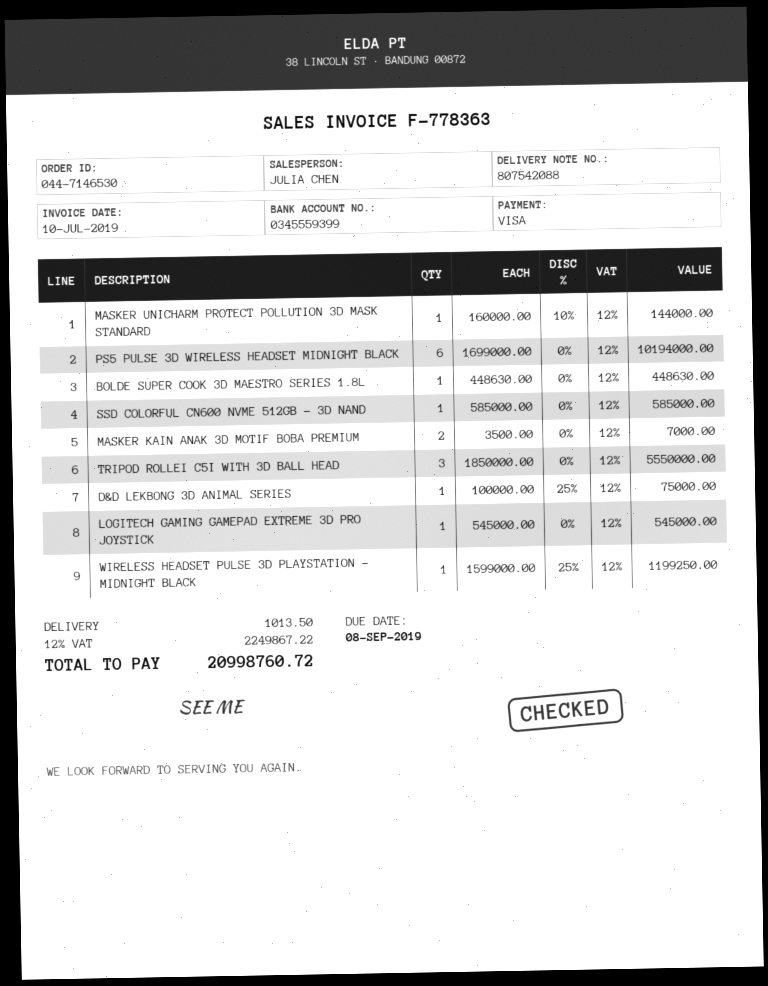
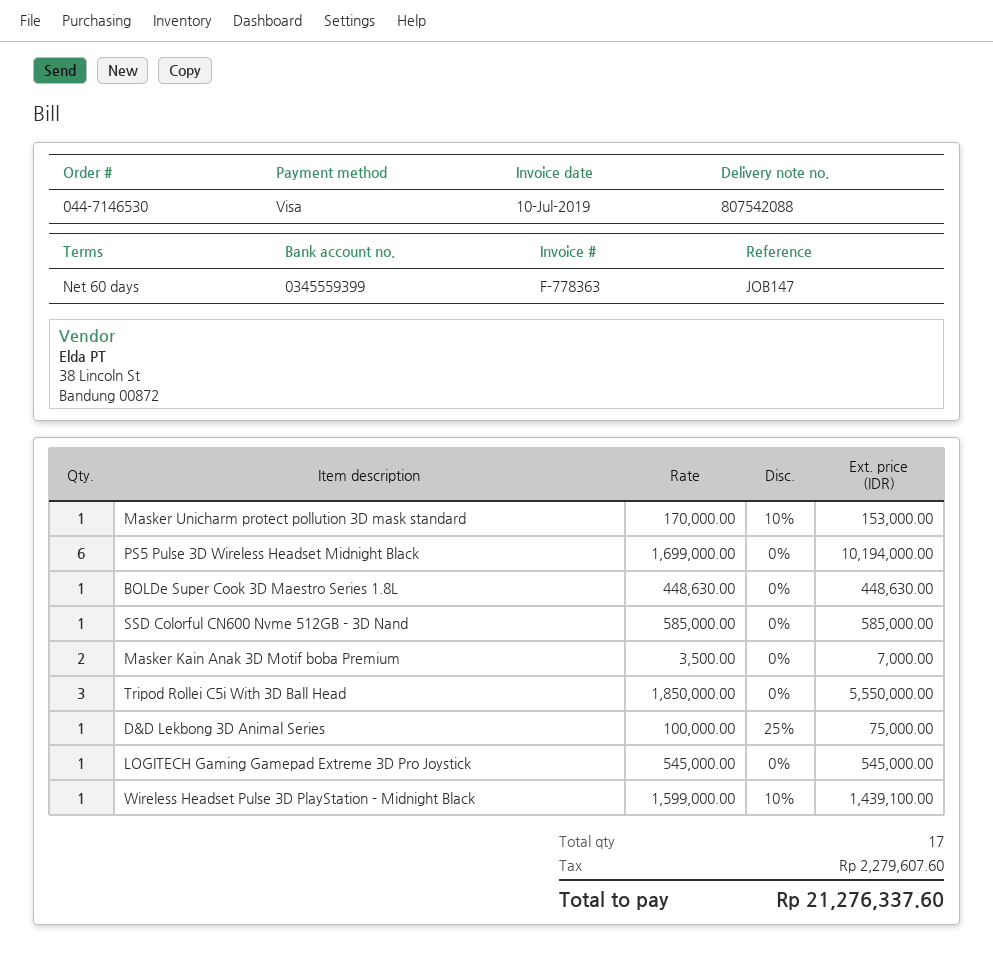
MASKER UNICHARM PROTECT POLLUTION 3D MASK STANDARD: 1 x 160000.00 - 10% = 144000.00 -> 1 x 170000.00 - 10% = 153000.00
WIRELESS HEADSET PULSE 3D PLAYSTATION - MIDNIGHT BLACK: 1 x 1599000.00 - 25% = 1199250.00 -> 1 x 1599000.00 - 10% = 1439100.00
shipping: 1013.50 -> none
tax: 2249867.22 -> 2279607.60
total: 20998760.72 -> 21276337.60

